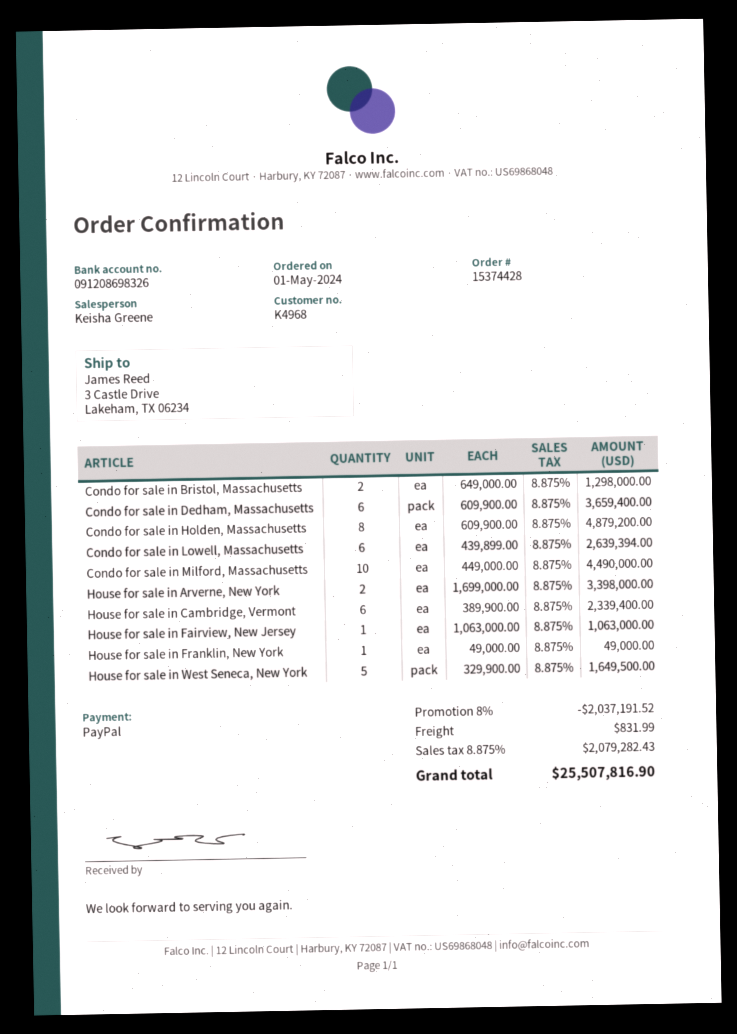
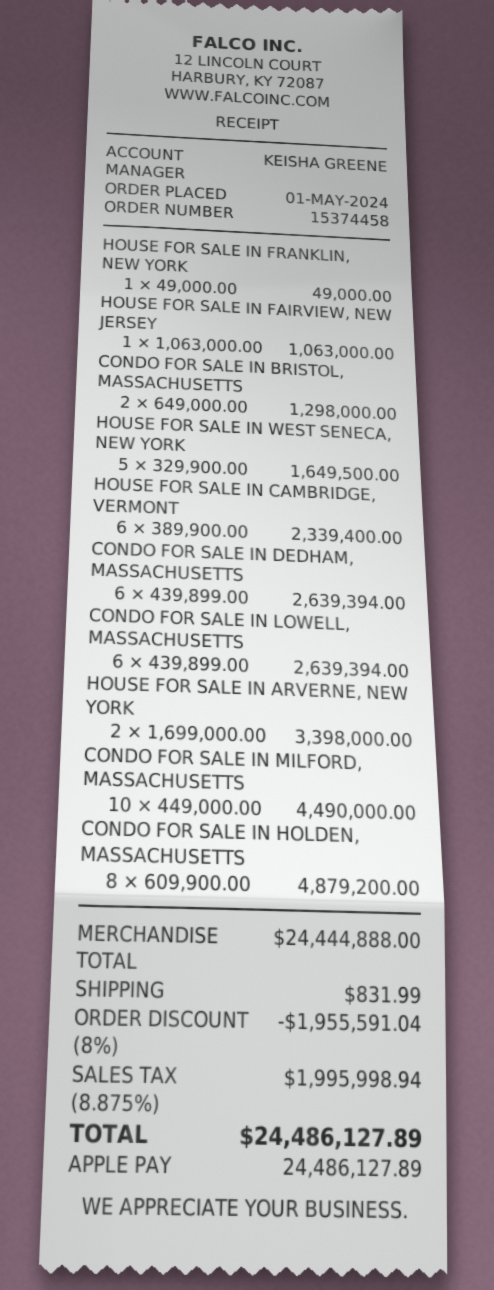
order number: 15374428 -> 15374458
payment method: PayPal -> Apple Pay
Condo for sale in Dedham, Massachusetts: 6 x 609900.00 = 3659400.00 -> 6 x 439899.00 = 2639394.00
discount: 8% = 2037191.52 -> 8% = 1955591.04
tax: 8.875% = 2079282.43 -> 8.875% = 1995998.94
total: 25507816.90 -> 24486127.89

